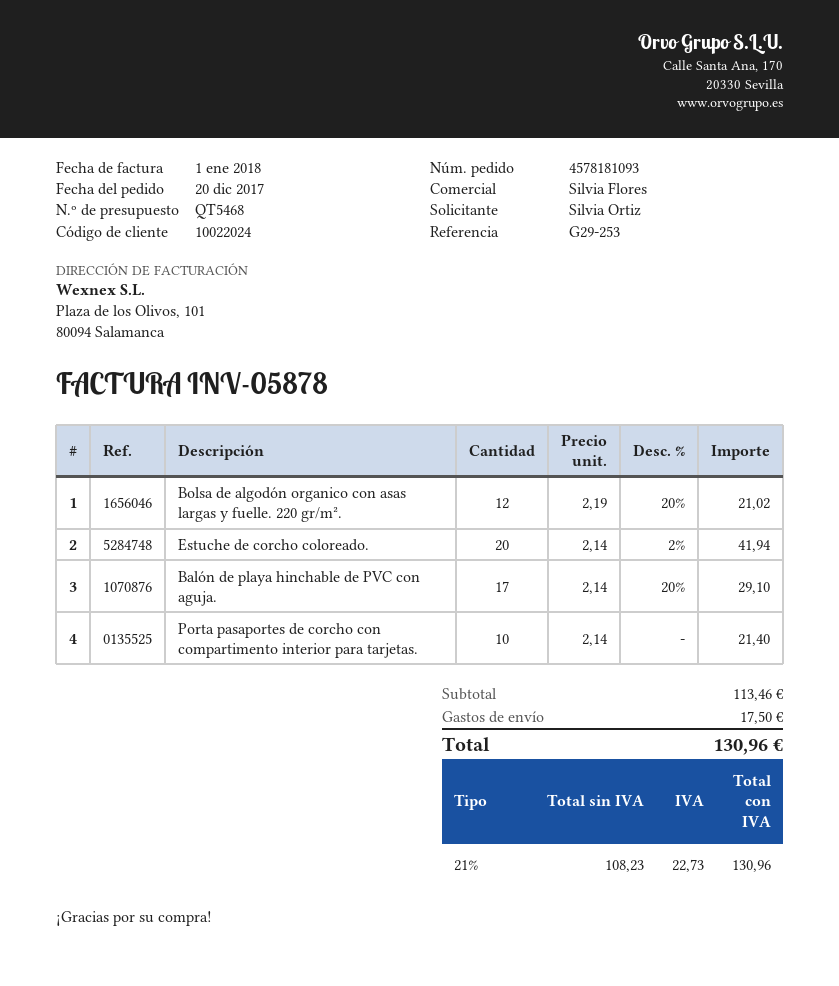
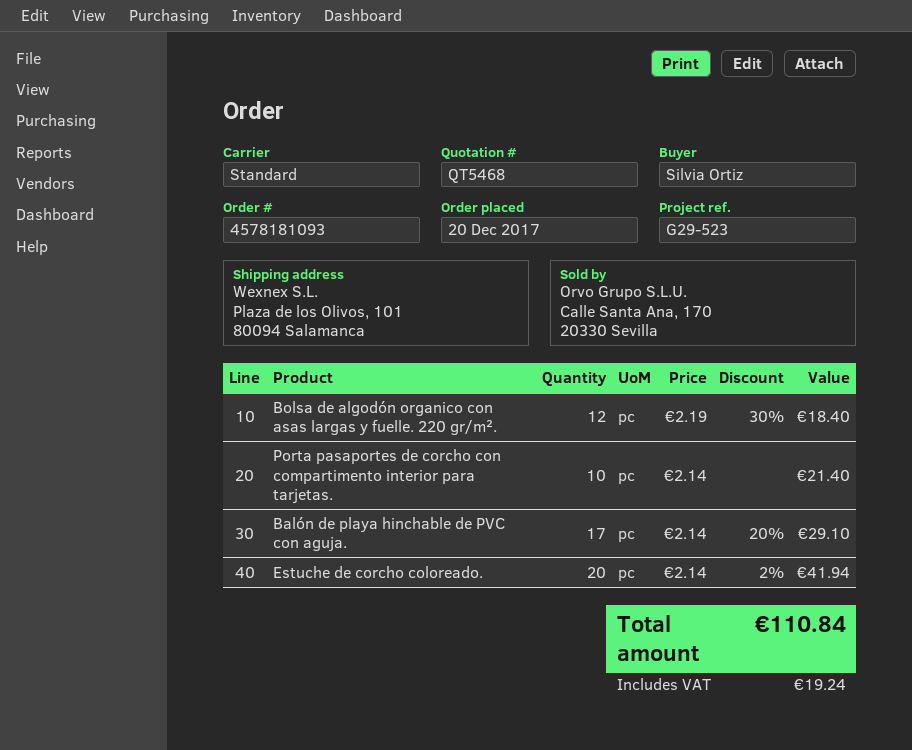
reference: G29-253 -> G29-523
Bolsa de algodón organico con asas largas y fuelle. 220 gr/m².: 12 x 2.19 - 20% = 21.02 -> 12 x 2.19 - 30% = 18.40
shipping: 17.50 -> none
tax: 22.73 -> 19.24
total: 130.96 -> 110.84

